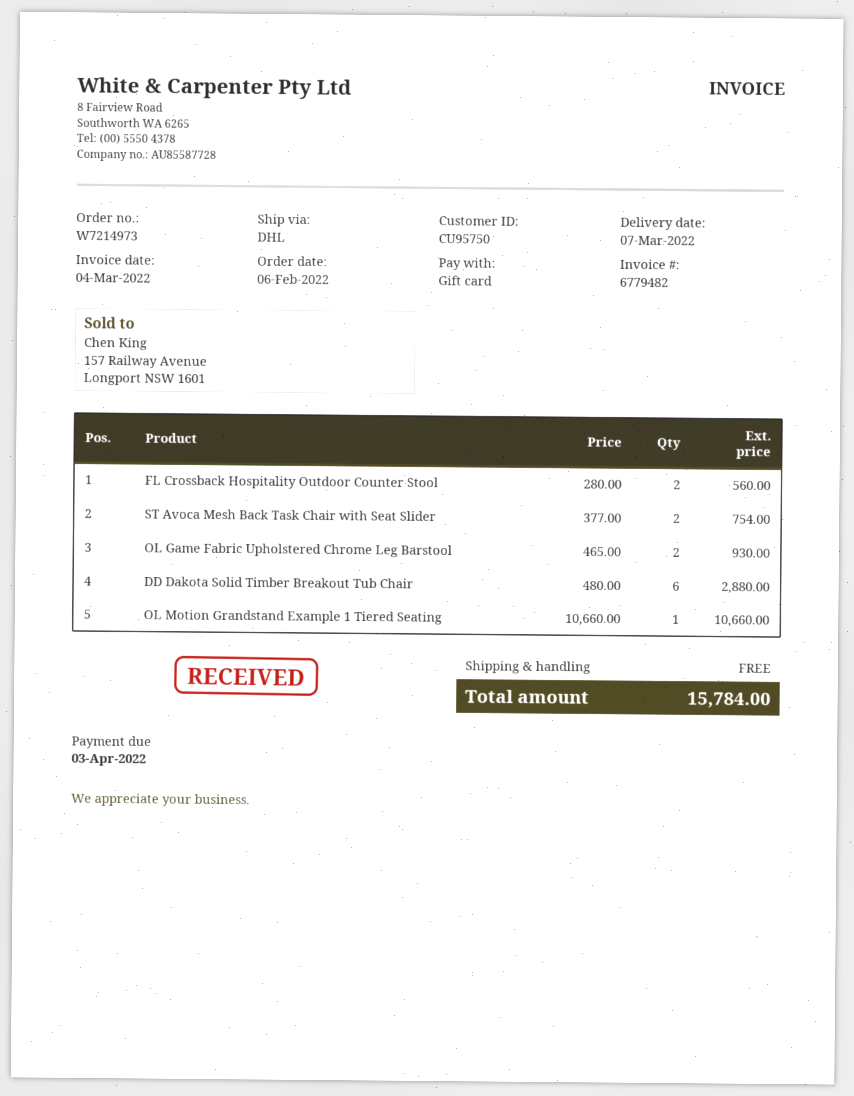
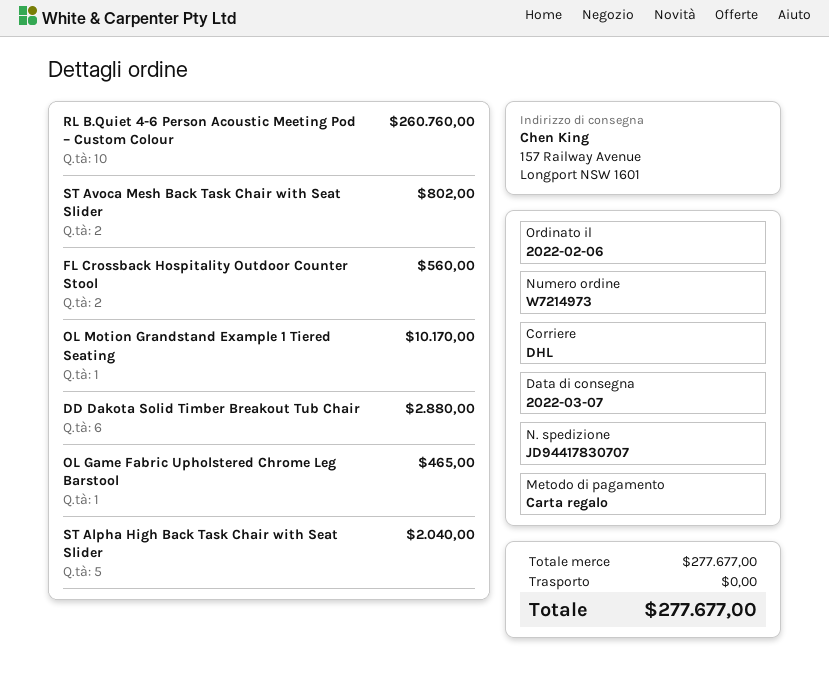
ST Avoca Mesh Back Task Chair with Seat Slider: 2 for 754.00 -> 2 for 802.00
OL Game Fabric Upholstered Chrome Leg Barstool: 2 for 930.00 -> 1 for 465.00
OL Motion Grandstand Example 1 Tiered Seating: 1 for 10660.00 -> 1 for 10170.00
RL B.Quiet 4-6 Person Acoustic Meeting Pod – Custom Colour: none -> 10 for 260760.00
ST Alpha High Back Task Chair with Seat Slider: none -> 5 for 2040.00
total: 15784.00 -> 277677.00

